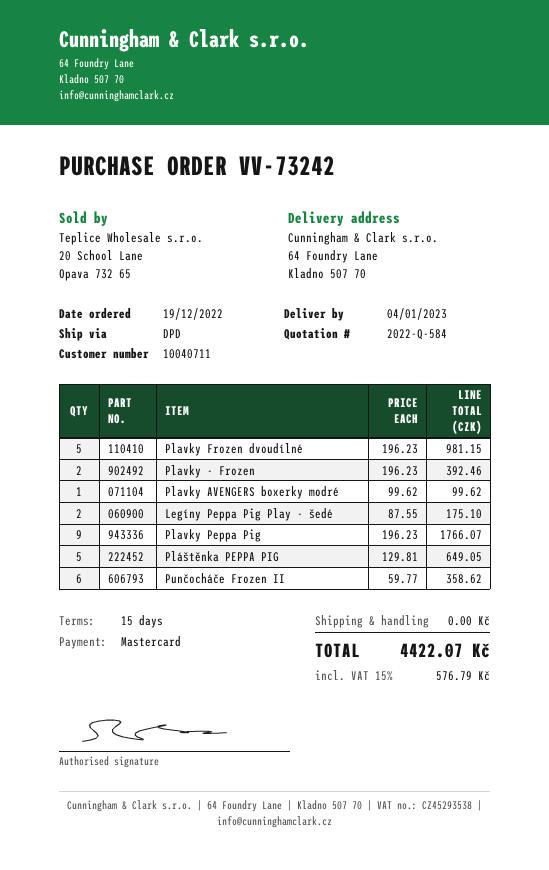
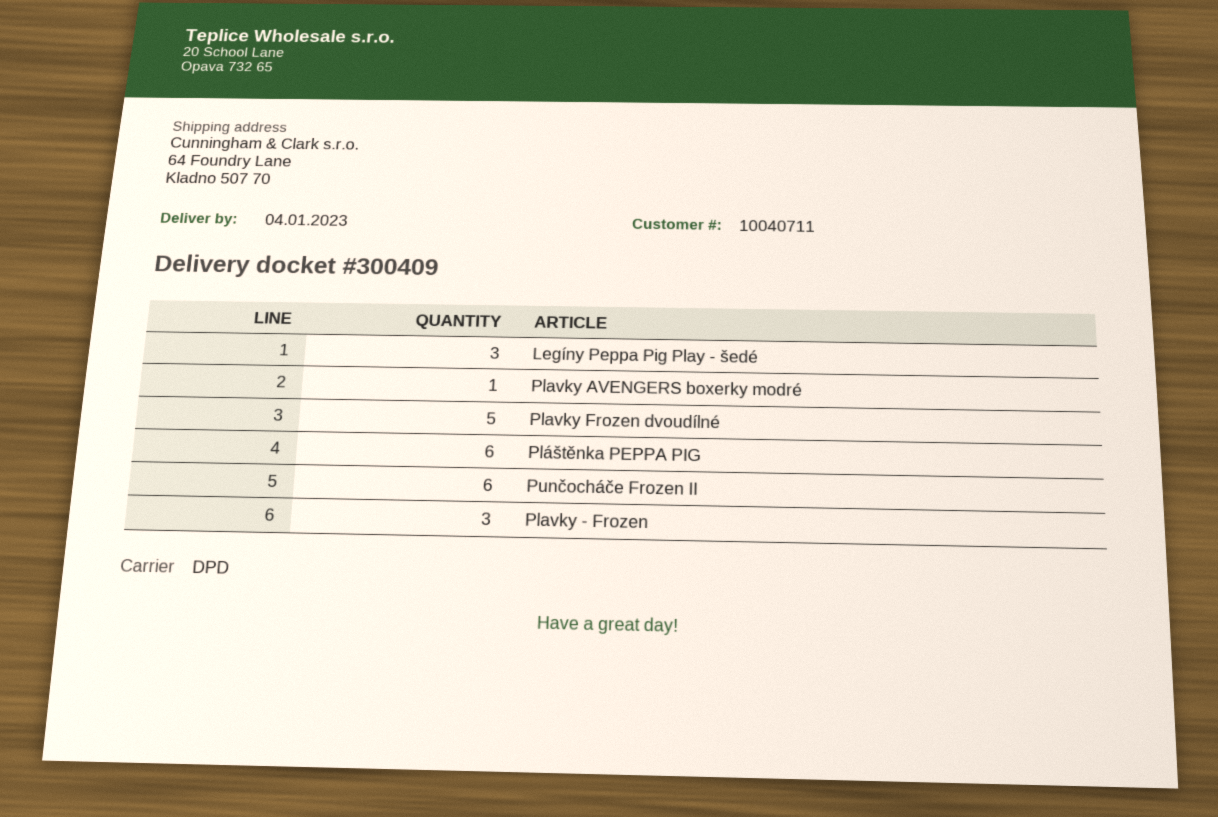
Plavky - Frozen: 2 -> 3
Legíny Peppa Pig Play - šedé: 2 -> 3
Plavky Peppa Pig: 9 -> none
Pláštěnka PEPPA PIG: 5 -> 6

